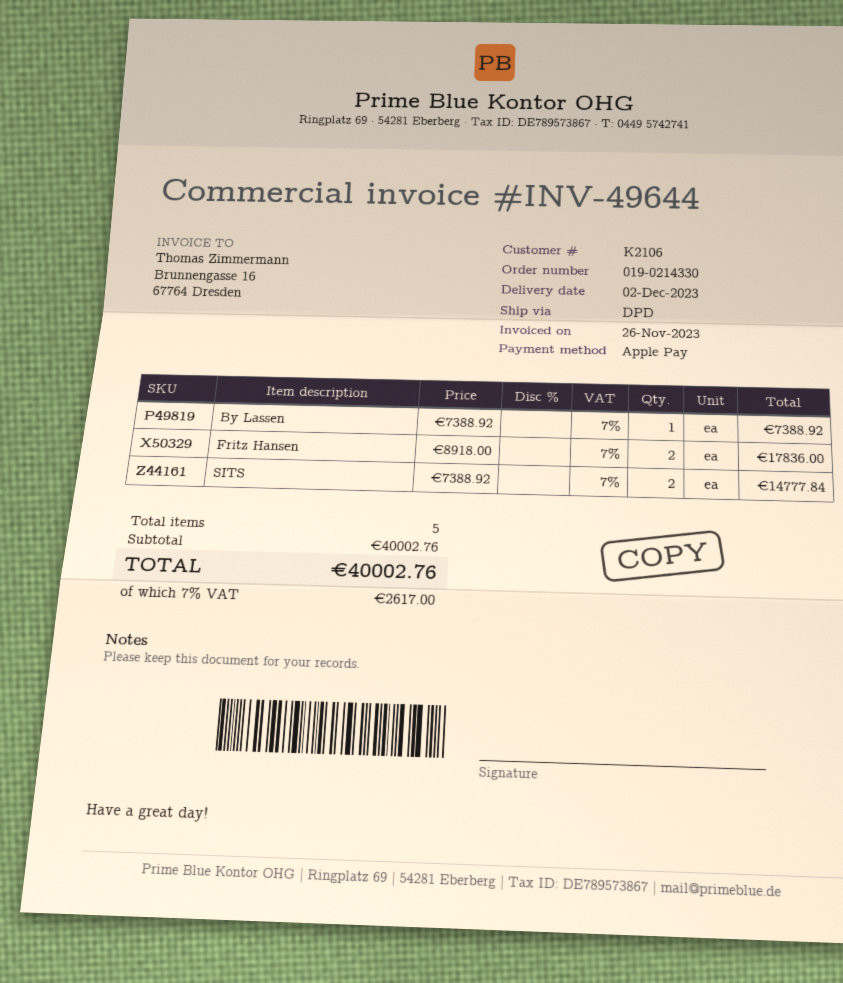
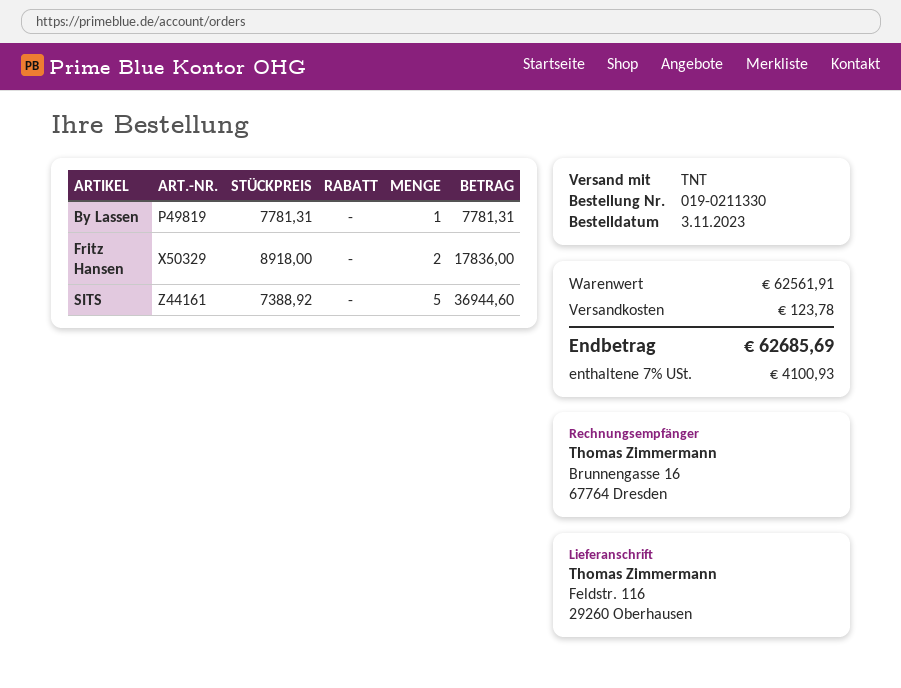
order number: 019-0214330 -> 019-0211330
shipping method: DPD -> TNT
By Lassen: 1 x 7388.92 = 7388.92 -> 1 x 7781.31 = 7781.31
SITS: 2 x 7388.92 = 14777.84 -> 5 x 7388.92 = 36944.60
subtotal: 40002.76 -> 62561.91
shipping: none -> 123.78
tax: 7% = 2617.00 -> 7% = 4100.93
total: 40002.76 -> 62685.69

